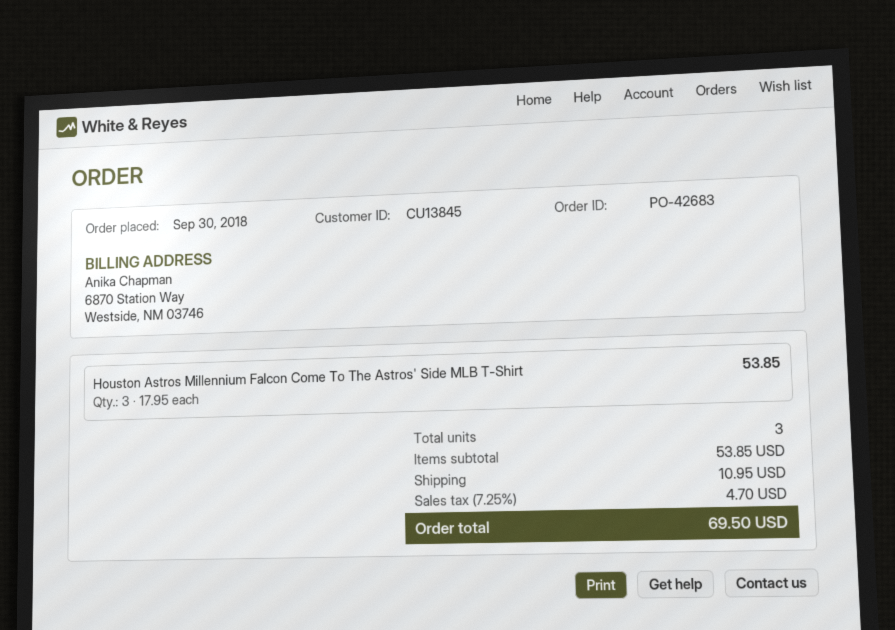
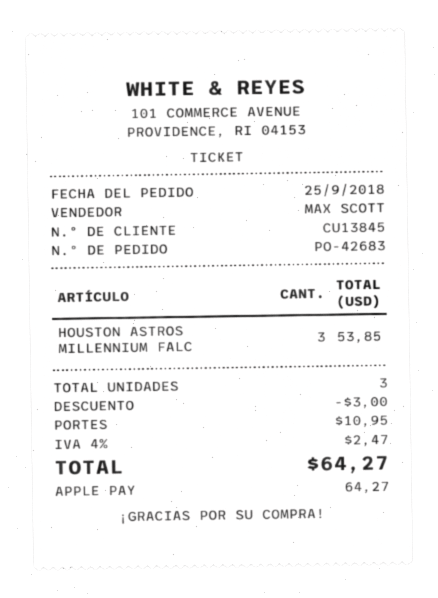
order date: 2018-09-30 -> 2018-09-25
discount: none -> 3.00
tax: 7.25% = 4.70 -> 4% = 2.47
total: 69.50 -> 64.27

